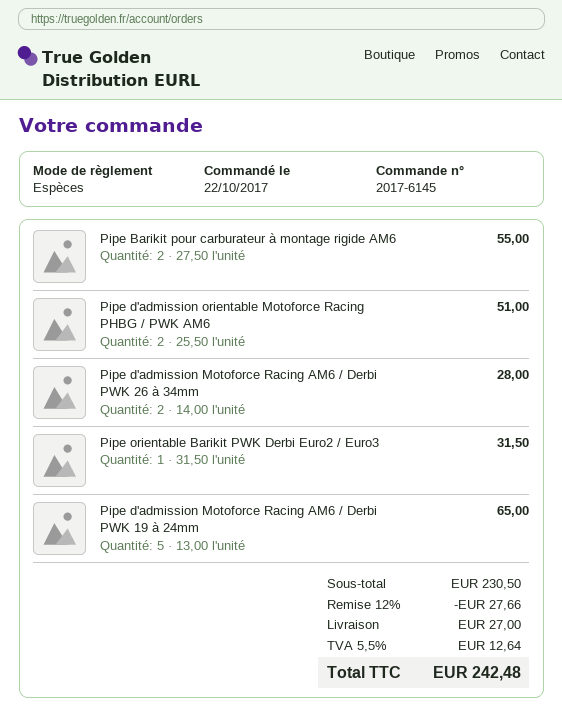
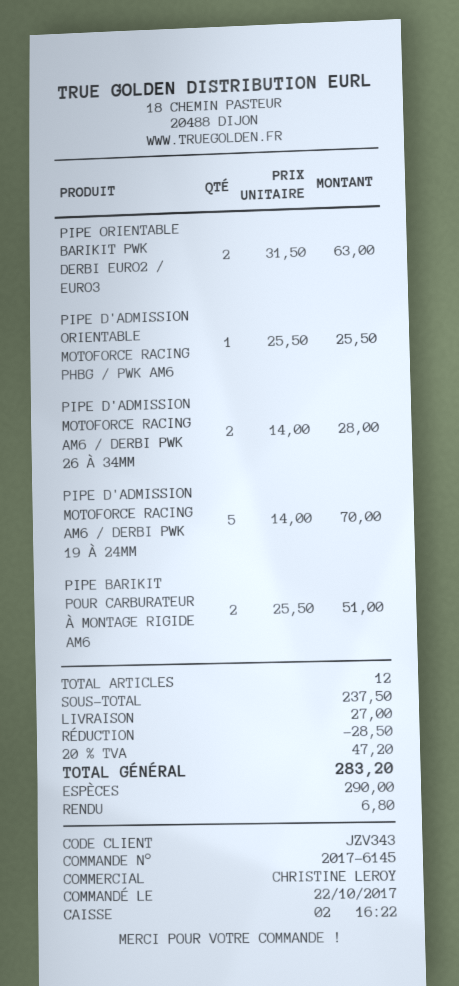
Pipe Barikit pour carburateur à montage rigide AM6: 2 x 27.50 = 55.00 -> 2 x 25.50 = 51.00
Pipe d'admission orientable Motoforce Racing PHBG / PWK AM6: 2 x 25.50 = 51.00 -> 1 x 25.50 = 25.50
Pipe orientable Barikit PWK Derbi Euro2 / Euro3: 1 x 31.50 = 31.50 -> 2 x 31.50 = 63.00
Pipe d'admission Motoforce Racing AM6 / Derbi PWK 19 à 24mm: 5 x 13.00 = 65.00 -> 5 x 14.00 = 70.00
subtotal: 230.50 -> 237.50
discount: 27.66 -> 28.50
tax: 5.5% = 12.64 -> 20% = 47.20
total: 242.48 -> 283.20

